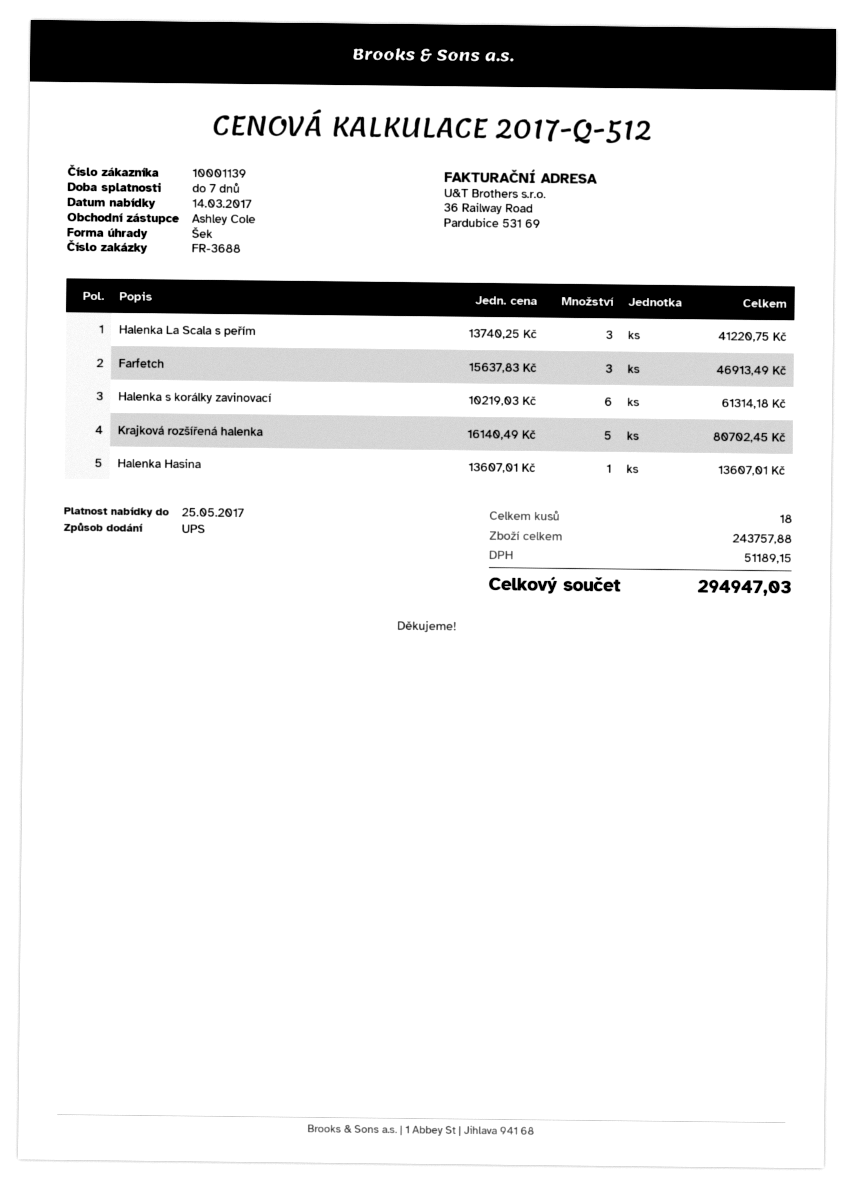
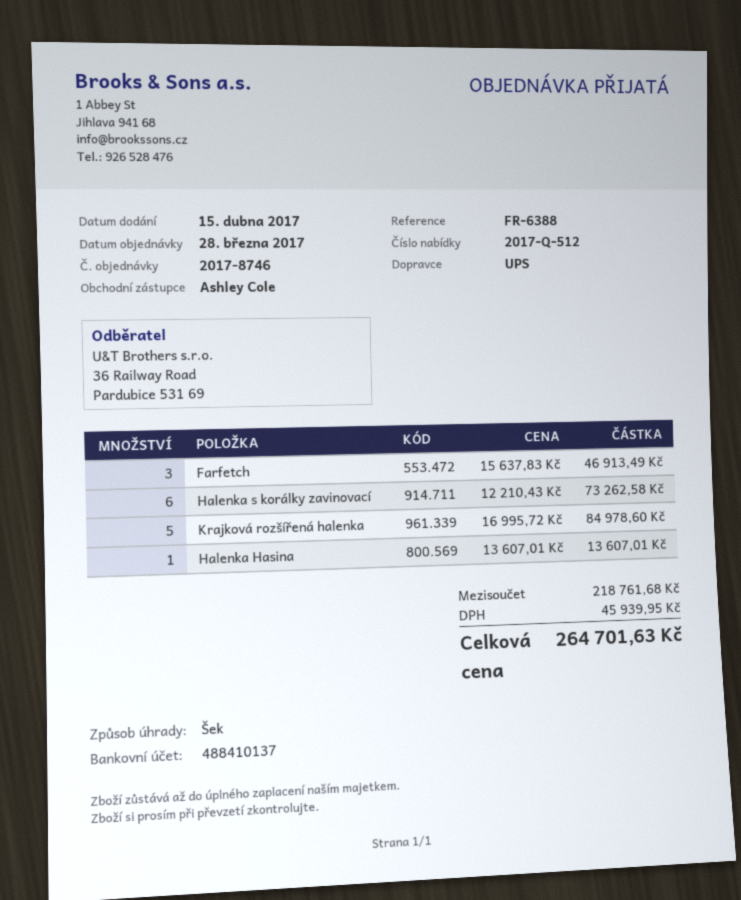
reference: FR-3688 -> FR-6388
Halenka La Scala s peřím: 3 x 13740.25 = 41220.75 -> none
Halenka s korálky zavinovací: 6 x 10219.03 = 61314.18 -> 6 x 12210.43 = 73262.58
Krajková rozšířená halenka: 5 x 16140.49 = 80702.45 -> 5 x 16995.72 = 84978.60
subtotal: 243757.88 -> 218761.68
tax: 51189.15 -> 45939.95
total: 294947.03 -> 264701.63

